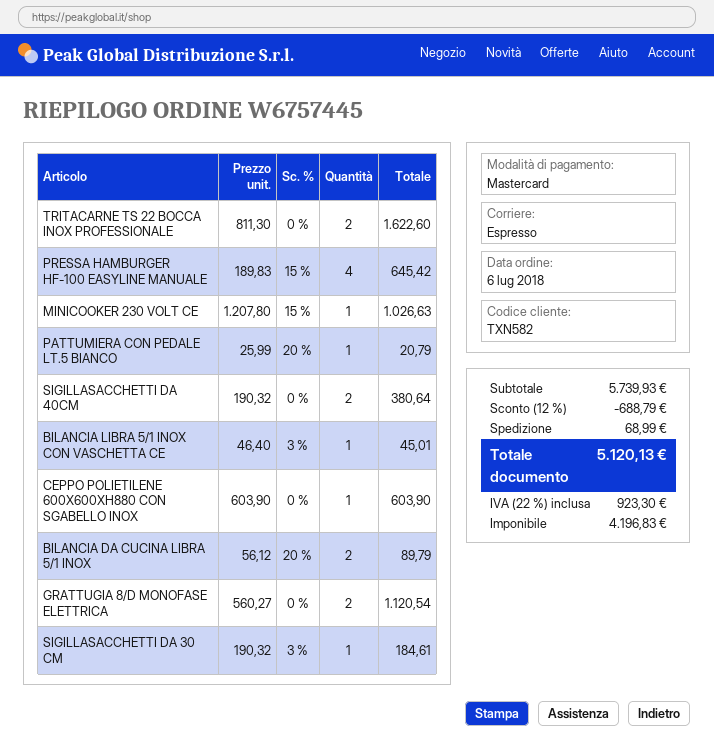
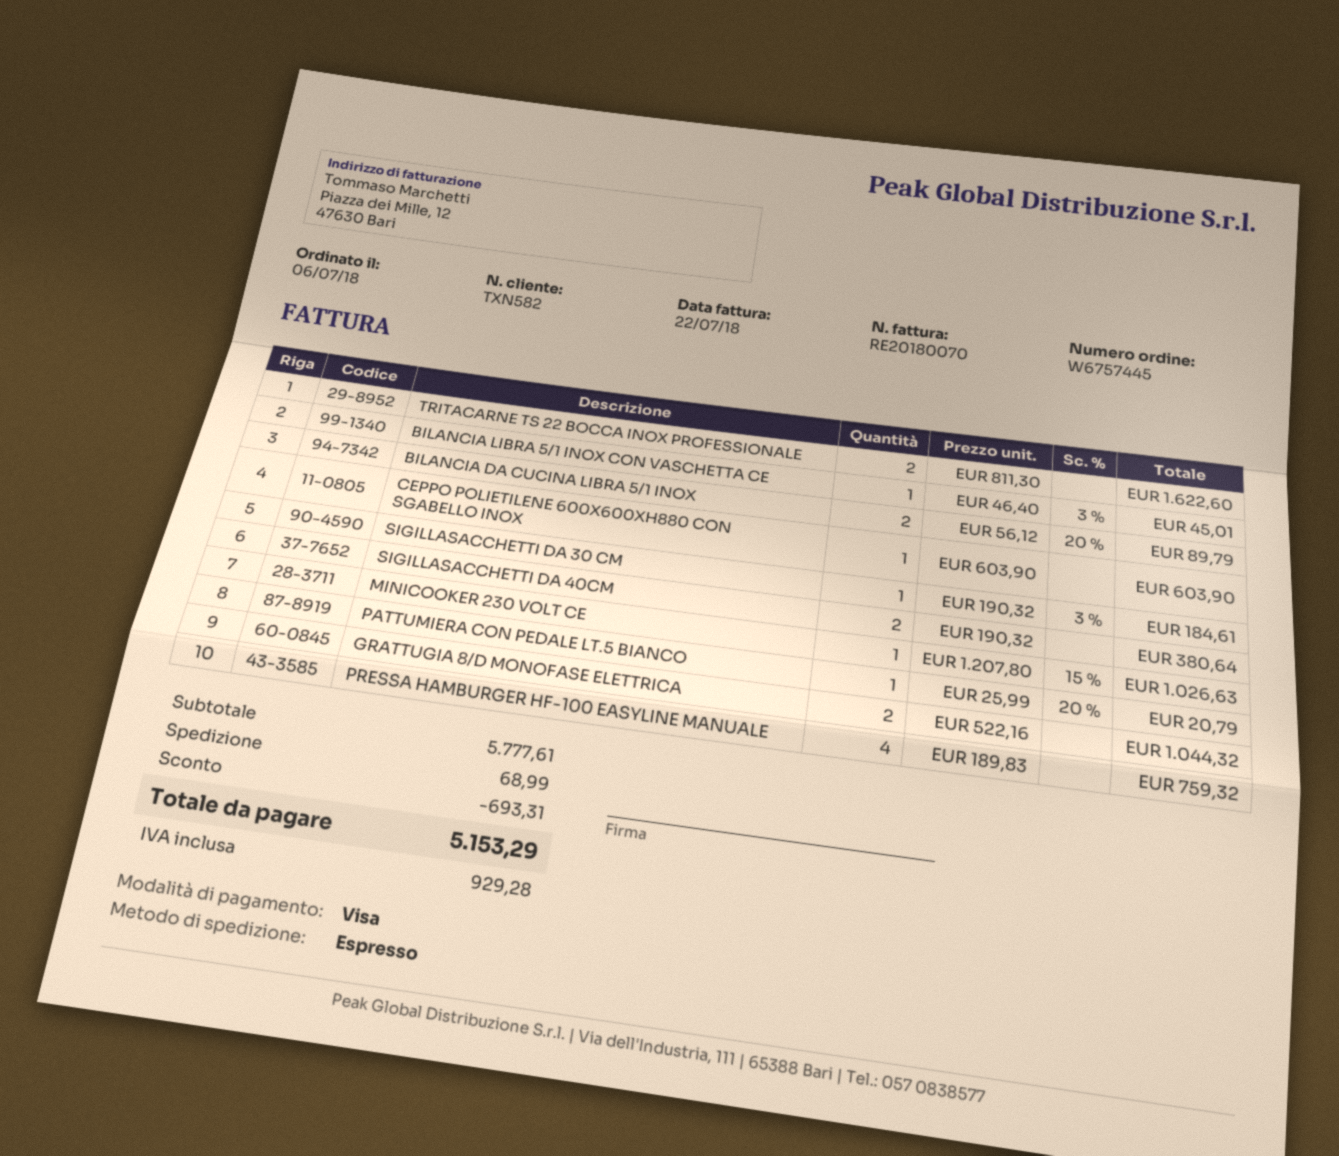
payment method: Mastercard -> Visa
PRESSA HAMBURGER HF-100 EASYLINE MANUALE: 4 x 189.83 - 15% = 645.42 -> 4 x 189.83 = 759.32
GRATTUGIA 8/D MONOFASE ELETTRICA: 2 x 560.27 = 1120.54 -> 2 x 522.16 = 1044.32
subtotal: 5739.93 -> 5777.61
discount: 688.79 -> 693.31
tax: 923.30 -> 929.28
total: 5120.13 -> 5153.29

